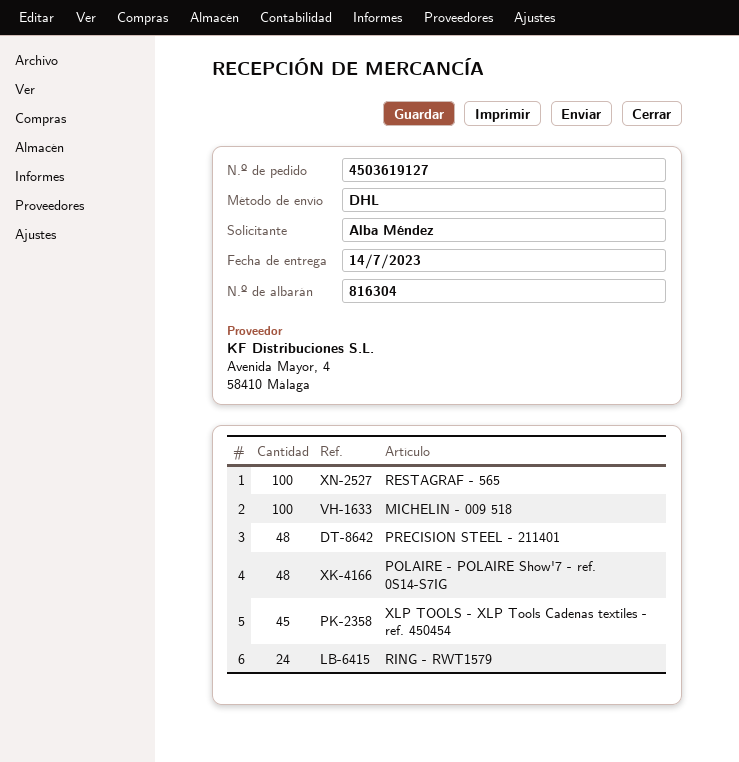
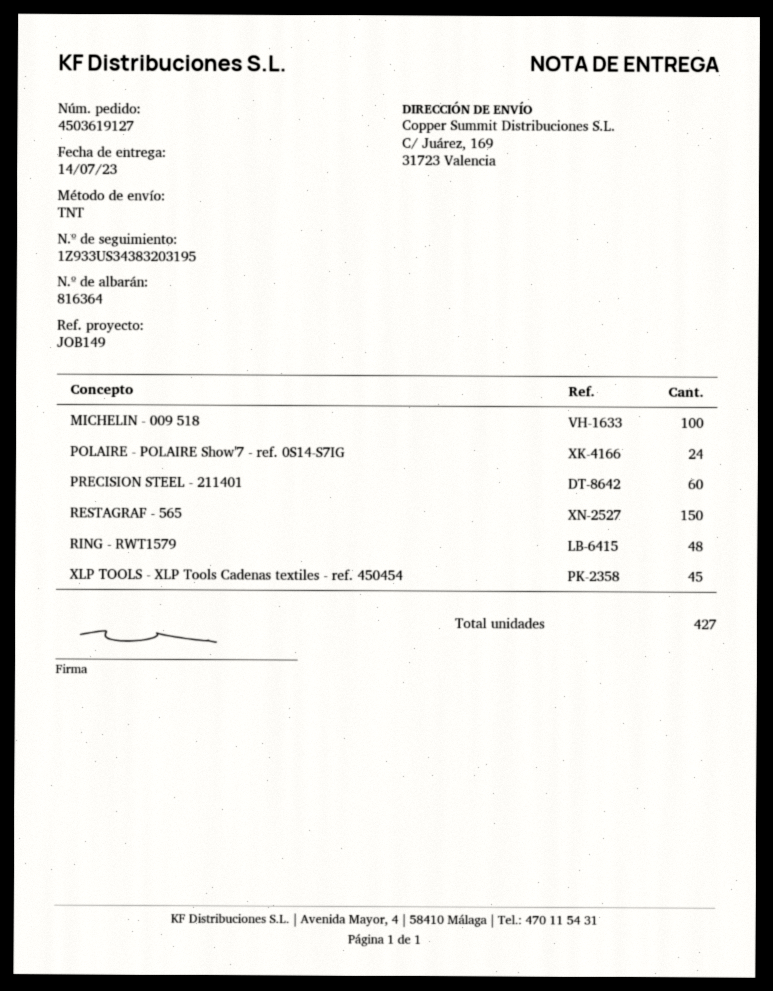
delivery note number: 816304 -> 816364
shipping method: DHL -> TNT
RESTAGRAF - 565: 100 -> 150
PRECISION STEEL - 211401: 48 -> 60
POLAIRE - POLAIRE Show'7 - ref. 0S14-S7IG: 48 -> 24
RING - RWT1579: 24 -> 48

